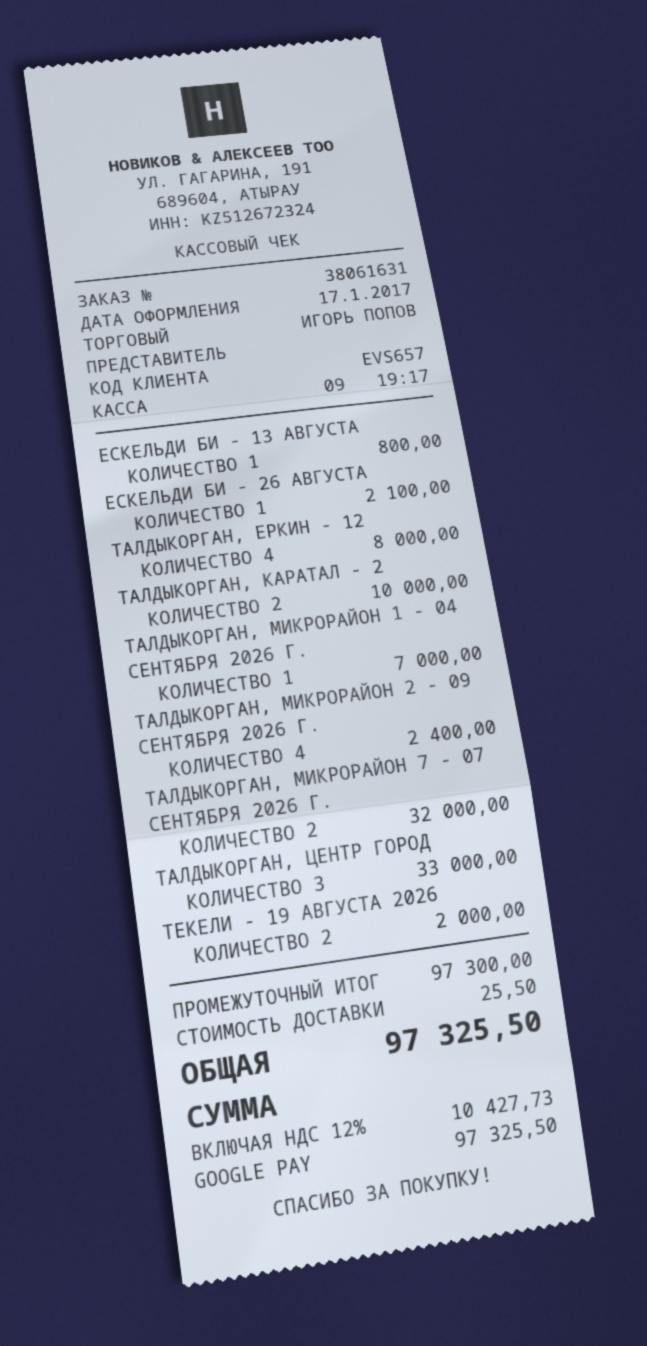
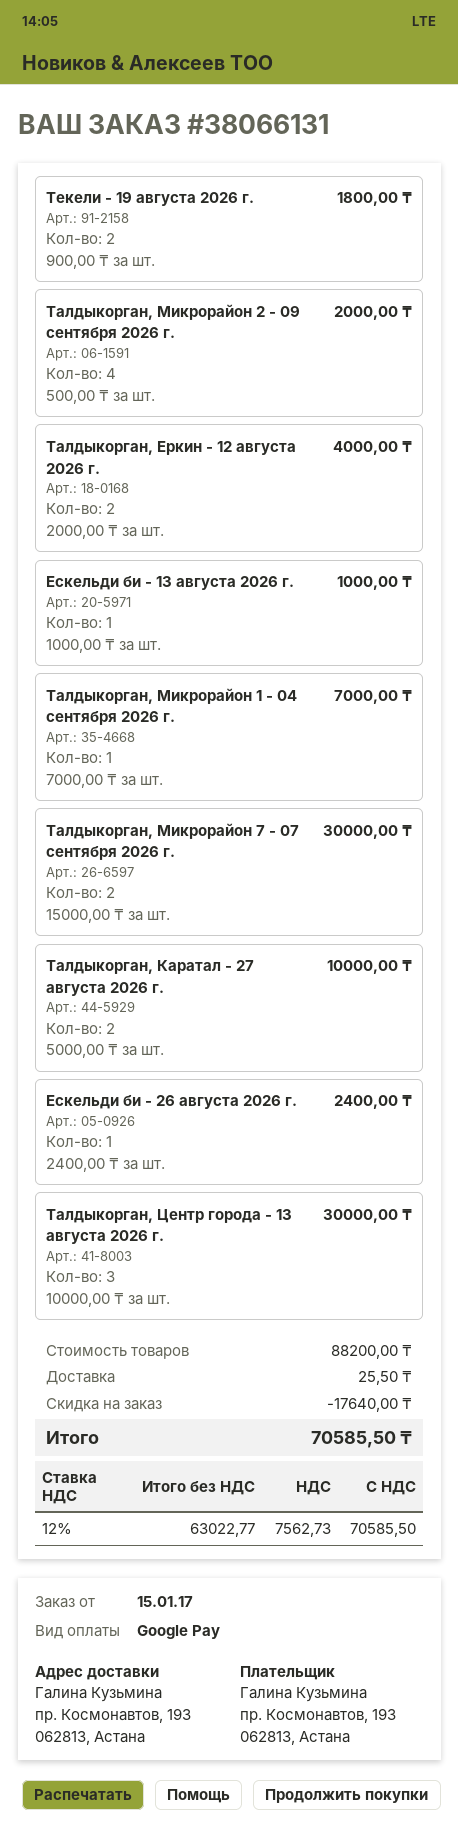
order number: 38061631 -> 38066131
order date: 2017-01-17 -> 2017-01-15
ЕСКЕЛЬДИ БИ - 13 АВГУСТА: 1 for 800.00 -> 1 for 1000.00
ЕСКЕЛЬДИ БИ - 26 АВГУСТА: 1 for 2100.00 -> 1 for 2400.00
ТАЛДЫКОРГАН, ЕРКИН - 12: 4 for 8000.00 -> 2 for 4000.00
ТАЛДЫКОРГАН, МИКРОРАЙОН 2 - 09 СЕНТЯБРЯ 2026 Г.: 4 for 2400.00 -> 4 for 2000.00
ТАЛДЫКОРГАН, МИКРОРАЙОН 7 - 07 СЕНТЯБРЯ 2026 Г.: 2 for 32000.00 -> 2 for 30000.00
ТАЛДЫКОРГАН, ЦЕНТР ГОРОД: 3 for 33000.00 -> 3 for 30000.00
ТЕКЕЛИ - 19 АВГУСТА 2026: 2 for 2000.00 -> 2 for 1800.00
subtotal: 97300.00 -> 88200.00
discount: none -> 17640.00
tax: 12% = 10427.73 -> 12% = 7562.73
total: 97325.50 -> 70585.50

